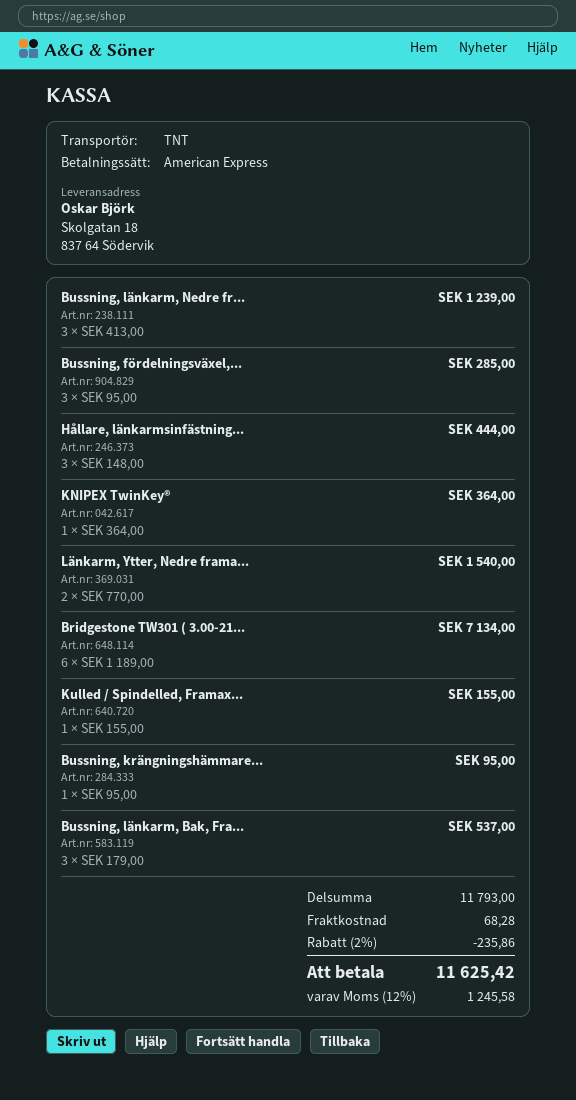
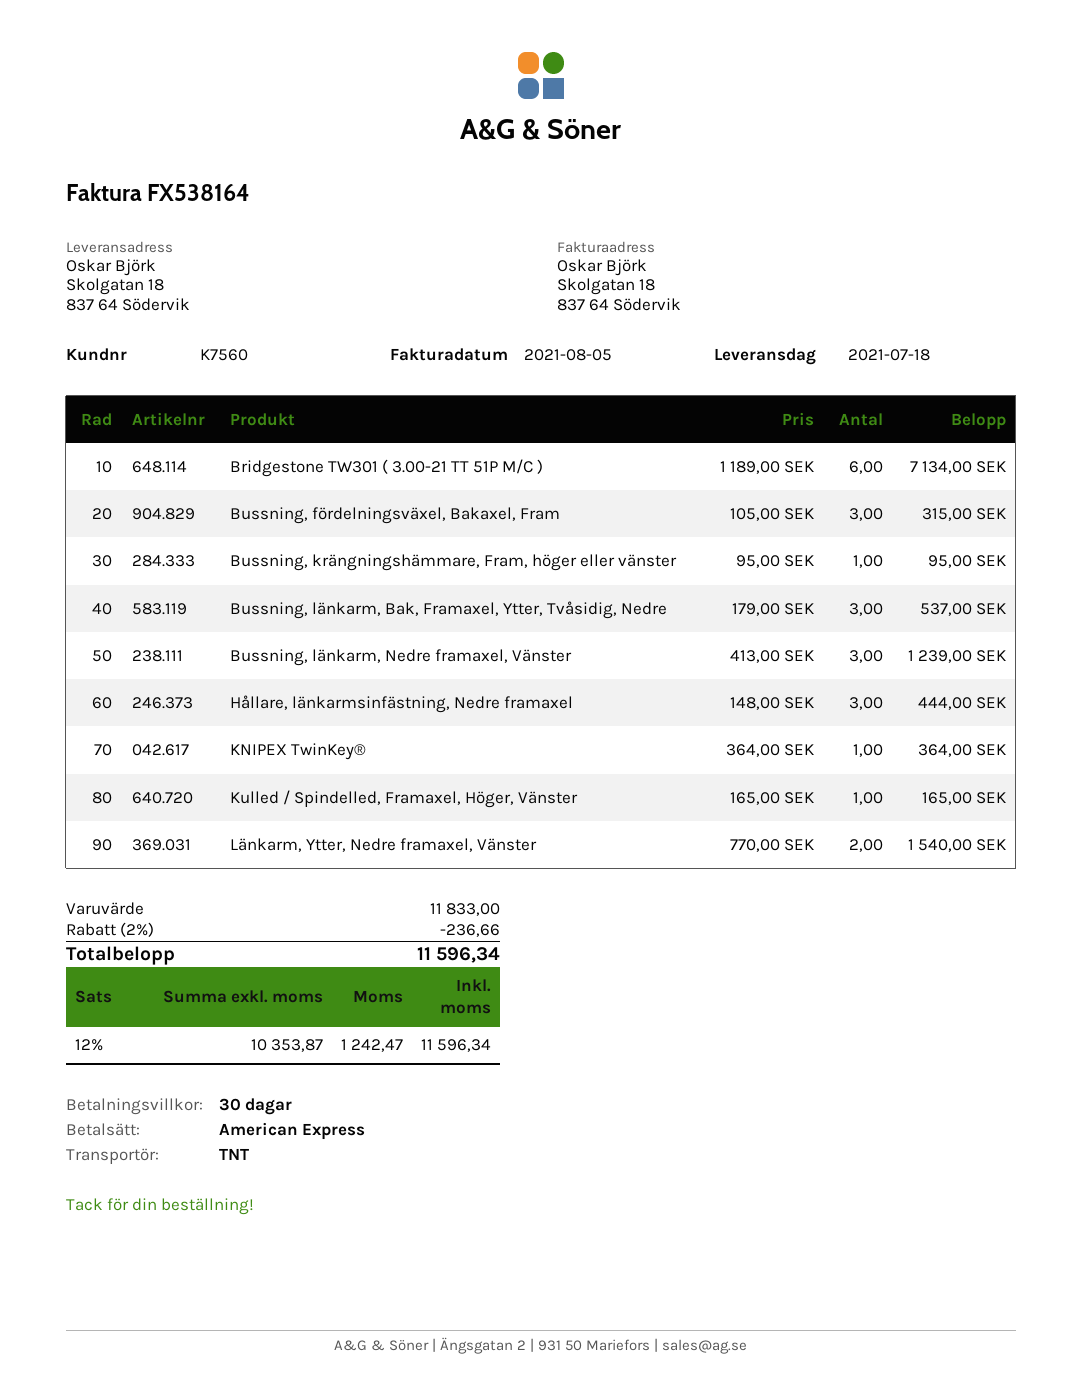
Bussning, fördelningsväxel,...: 3 x 95.00 = 285.00 -> 3 x 105.00 = 315.00
Kulled / Spindelled, Framax...: 1 x 155.00 = 155.00 -> 1 x 165.00 = 165.00
subtotal: 11793.00 -> 11833.00
discount: 2% = 235.86 -> 2% = 236.66
shipping: 68.28 -> none
tax: 12% = 1245.58 -> 12% = 1242.47
total: 11625.42 -> 11596.34

